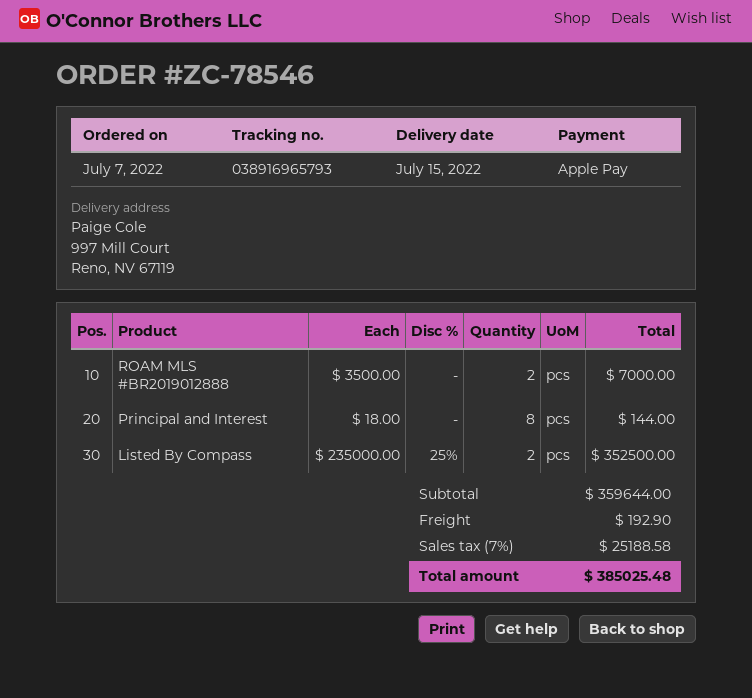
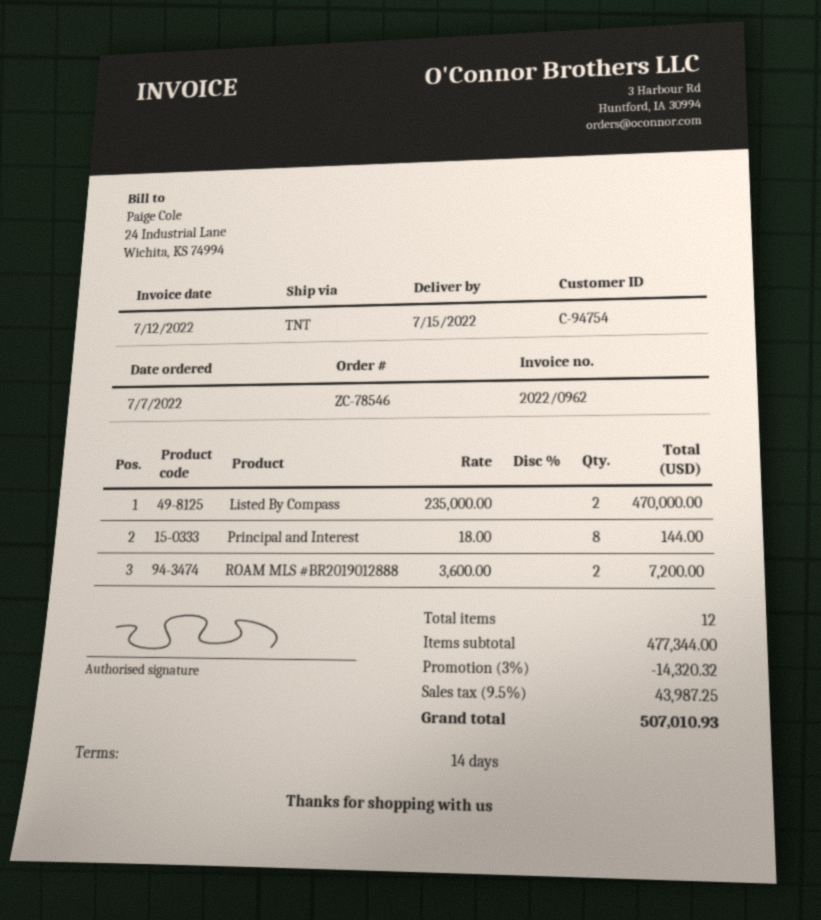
ROAM MLS #BR2019012888: 2 x 3500.00 = 7000.00 -> 2 x 3600.00 = 7200.00
Listed By Compass: 2 x 235000.00 - 25% = 352500.00 -> 2 x 235000.00 = 470000.00
subtotal: 359644.00 -> 477344.00
discount: none -> 3% = 14320.32
shipping: 192.90 -> none
tax: 7% = 25188.58 -> 9.5% = 43987.25
total: 385025.48 -> 507010.93

